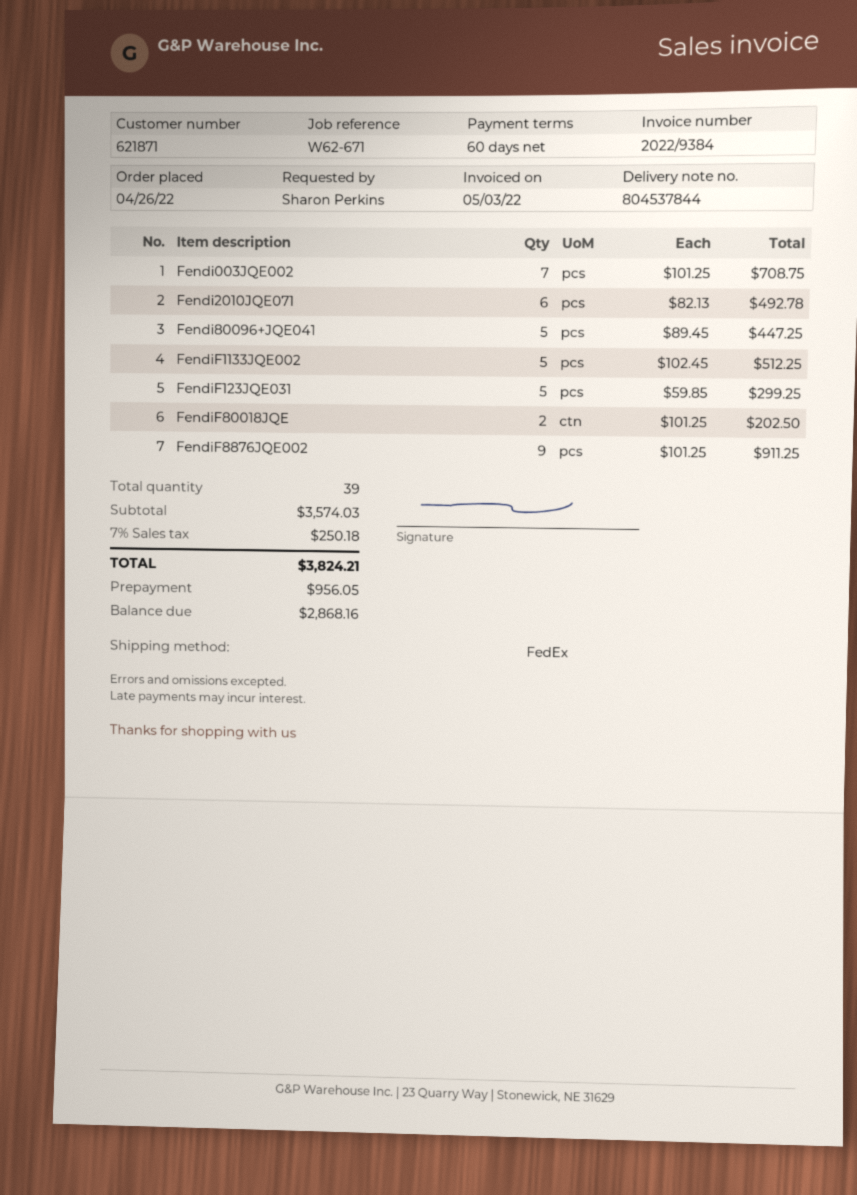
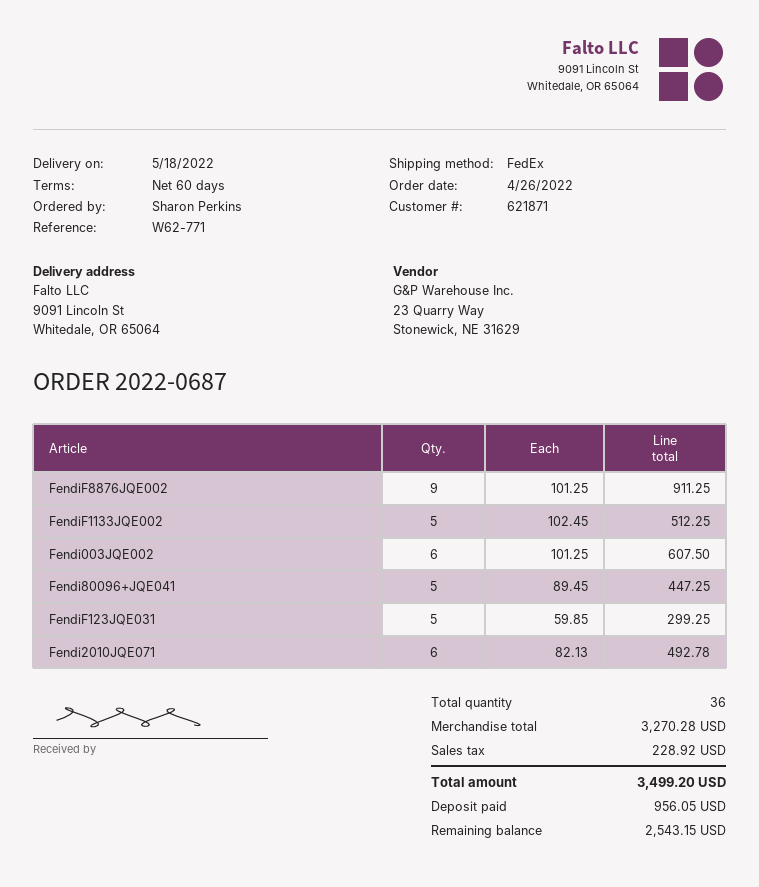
reference: W62-671 -> W62-771
Fendi003JQE002: 7 x 101.25 = 708.75 -> 6 x 101.25 = 607.50
FendiF80018JQE: 2 x 101.25 = 202.50 -> none
total quantity: 39 -> 36
subtotal: 3574.03 -> 3270.28
tax: 250.18 -> 228.92
total: 3824.21 -> 3499.20
balance: 2868.16 -> 2543.15

